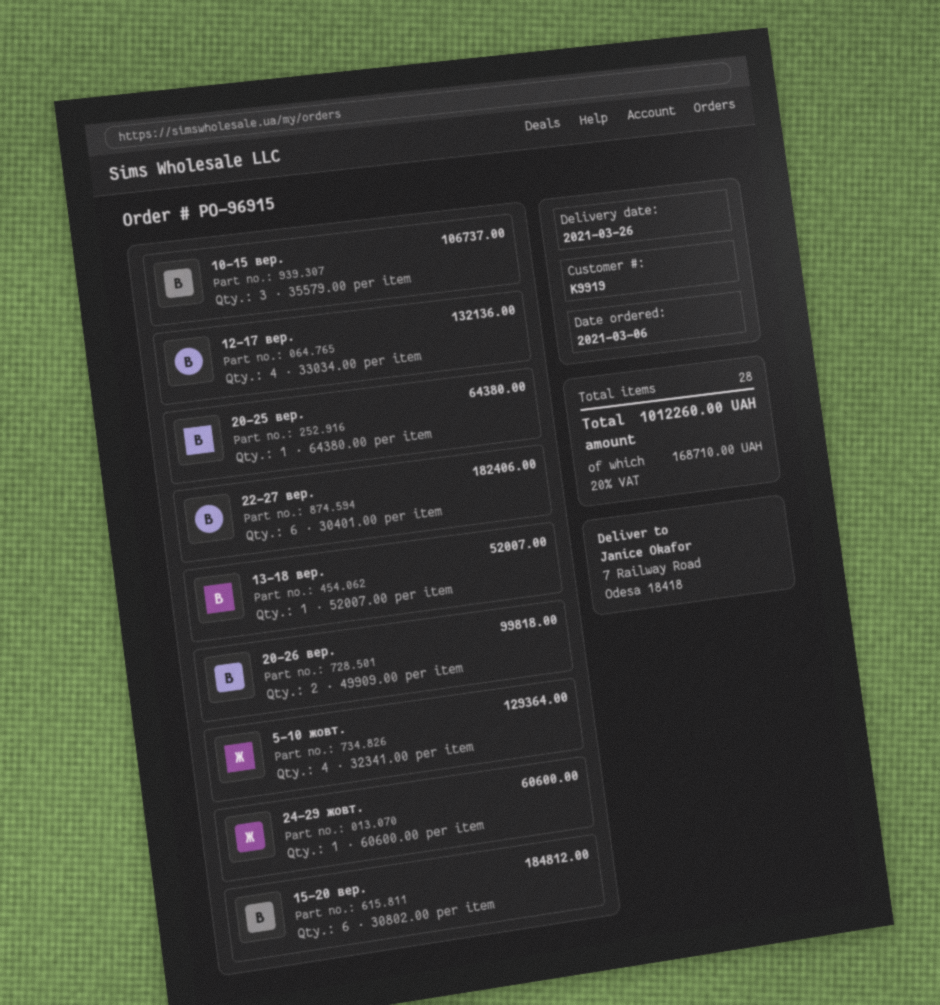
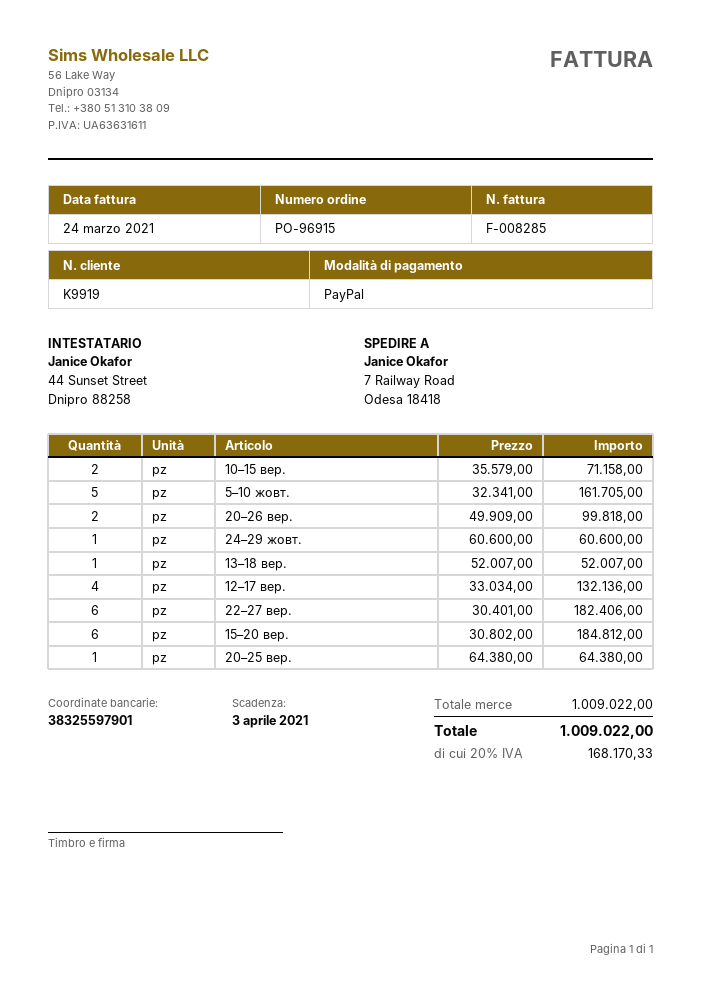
10–15 вер.: 3 x 35579.00 = 106737.00 -> 2 x 35579.00 = 71158.00
5–10 жовт.: 4 x 32341.00 = 129364.00 -> 5 x 32341.00 = 161705.00
tax: 20% = 168710.00 -> 20% = 168170.33
total: 1012260.00 -> 1009022.00

